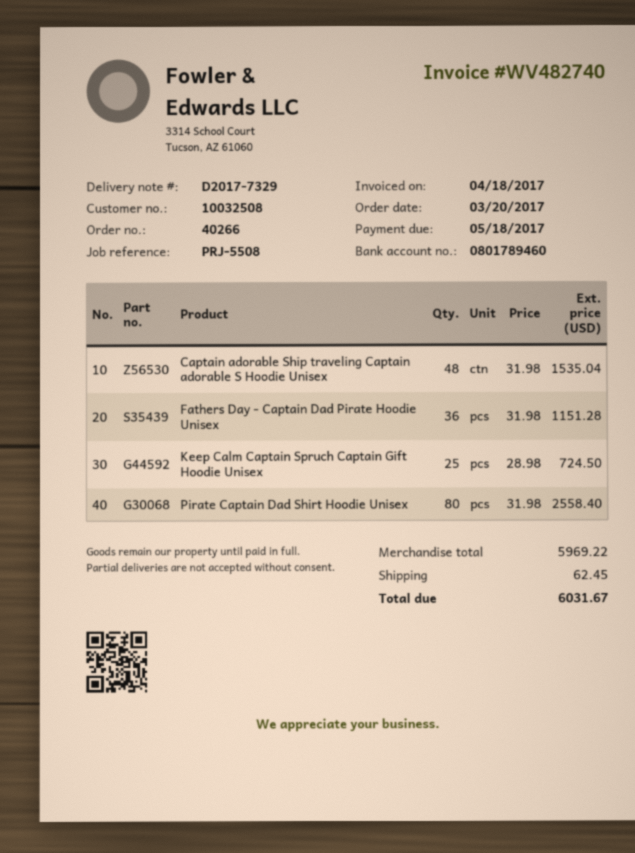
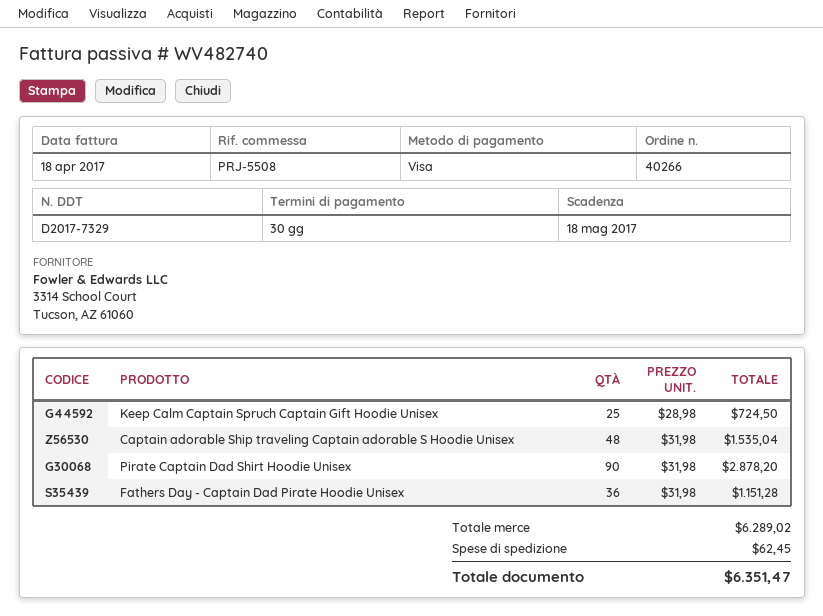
Pirate Captain Dad Shirt Hoodie Unisex: 80 x 31.98 = 2558.40 -> 90 x 31.98 = 2878.20
subtotal: 5969.22 -> 6289.02
total: 6031.67 -> 6351.47

